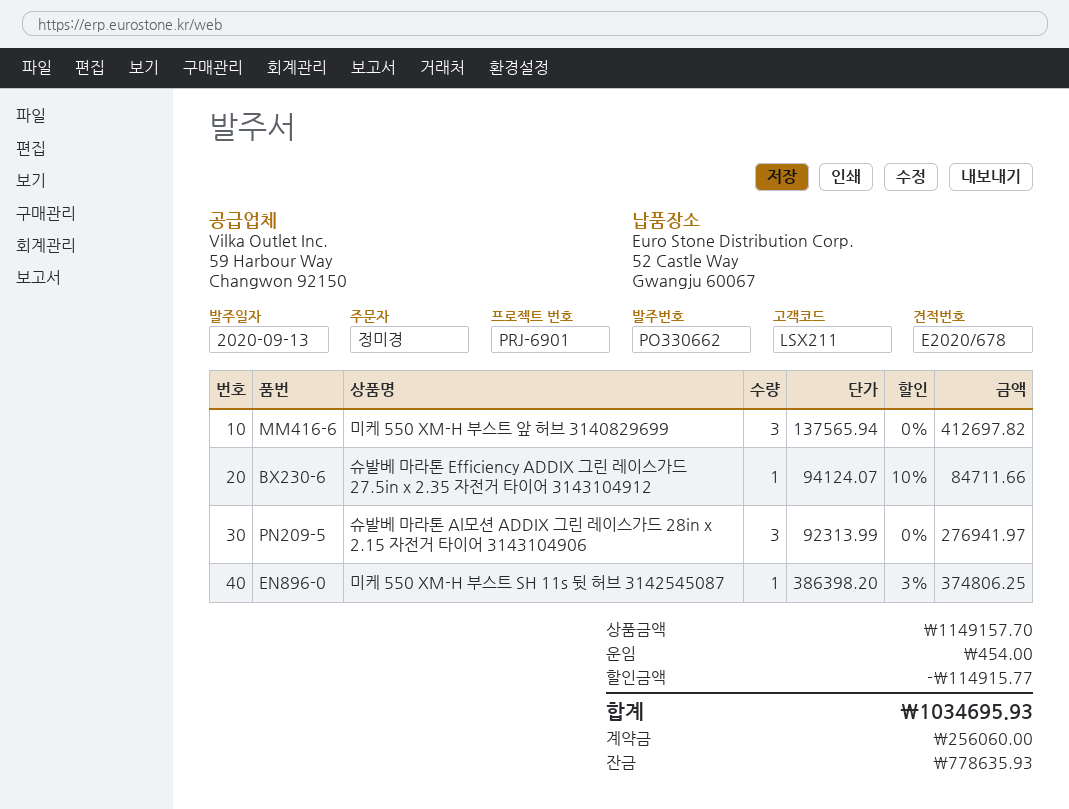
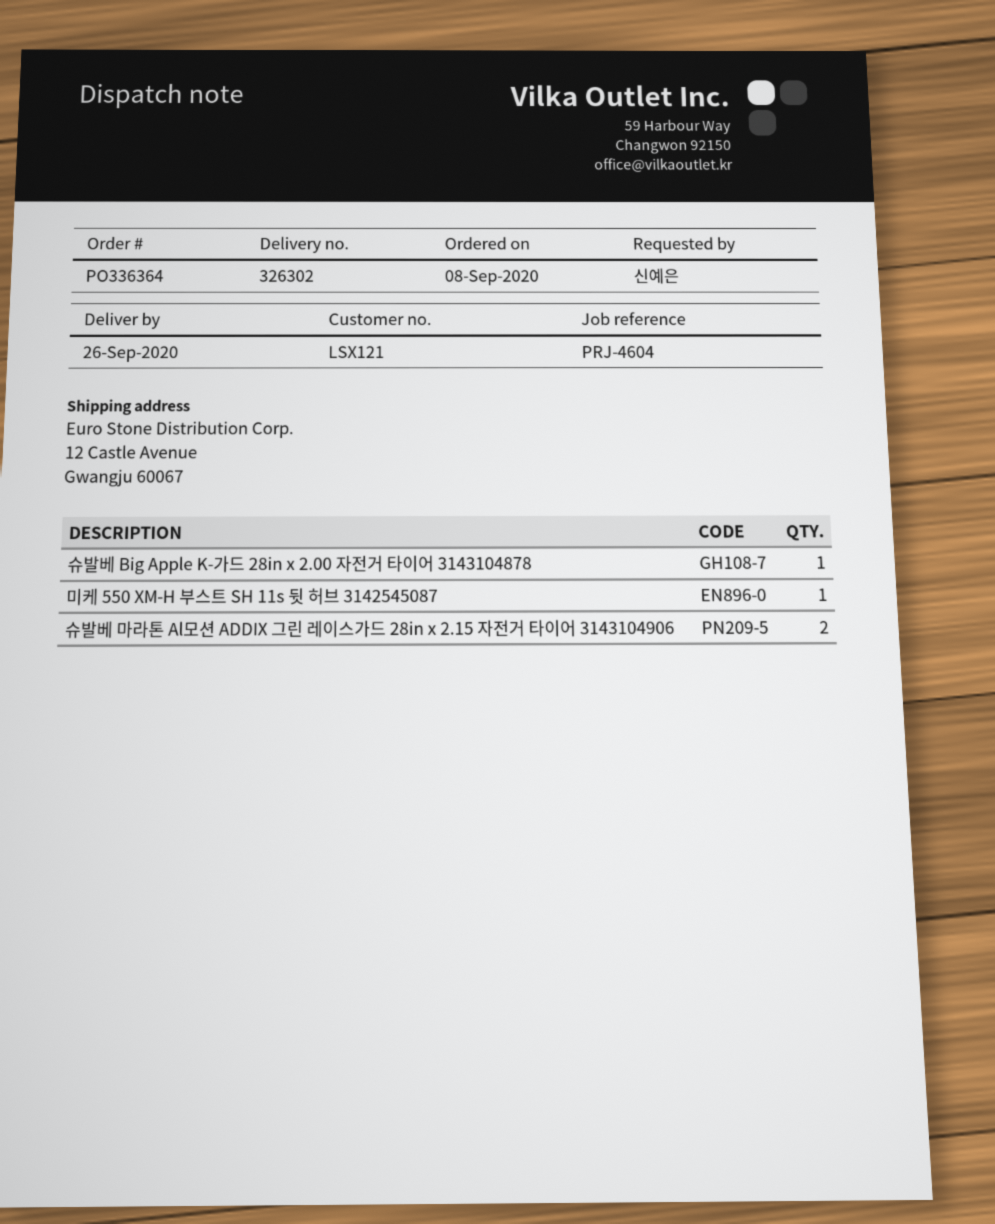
order number: PO330662 -> PO336364
order date: 2020-09-13 -> 2020-09-08
customer number: LSX211 -> LSX121
reference: PRJ-6901 -> PRJ-4604
ordered by: 정미경 -> 신예은
ship to: 52 Castle Way, Gwangju 60067 -> 12 Castle Avenue, Gwangju 60067
미케 550 XM-H 부스트 앞 허브 3140829699: 3 -> none
슈발베 마라톤 Efficiency ADDIX 그린 레이스가드 27.5in x 2.35 자전거 타이어 3143104912: 1 -> none
슈발베 마라톤 Al모션 ADDIX 그린 레이스가드 28in x 2.15 자전거 타이어 3143104906: 3 -> 2
슈발베 Big Apple K-가드 28in x 2.00 자전거 타이어 3143104878: none -> 1

